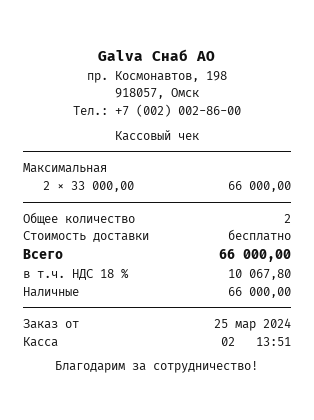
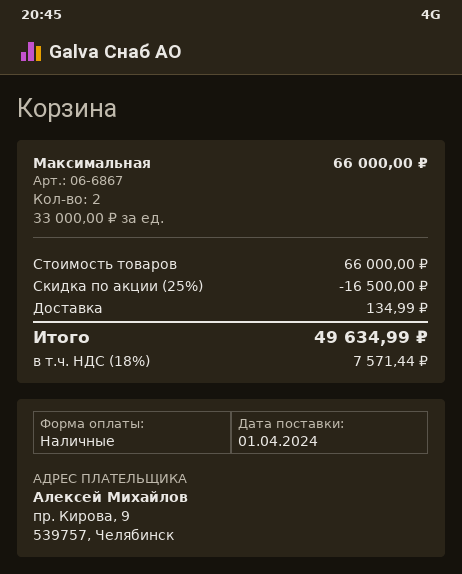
discount: none -> 25% = 16500.00
shipping: 0.00 -> 134.99
tax: 18% = 10067.80 -> 18% = 7571.44
total: 66000.00 -> 49634.99

